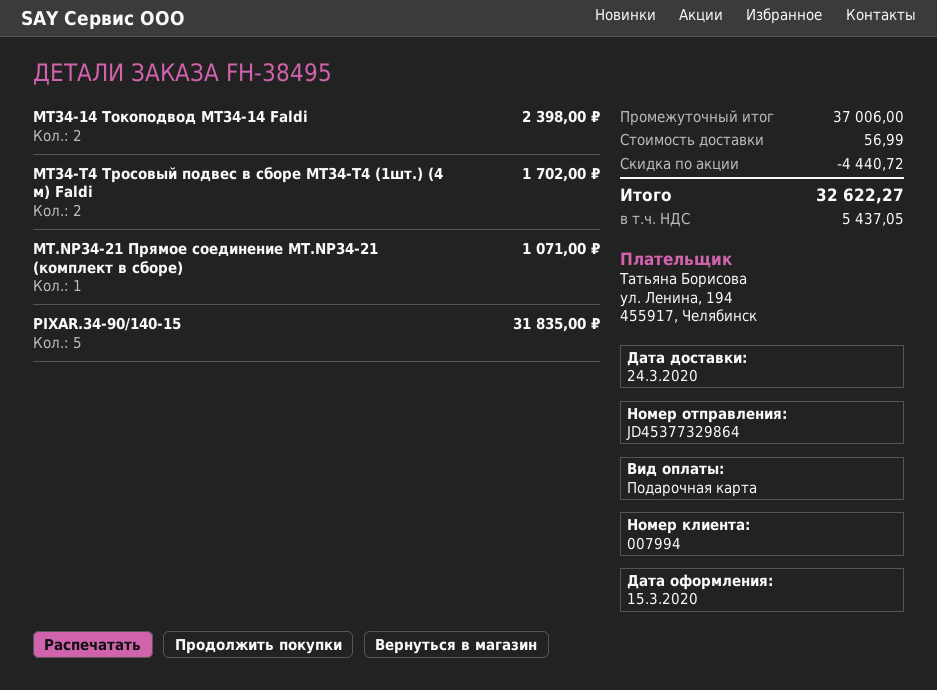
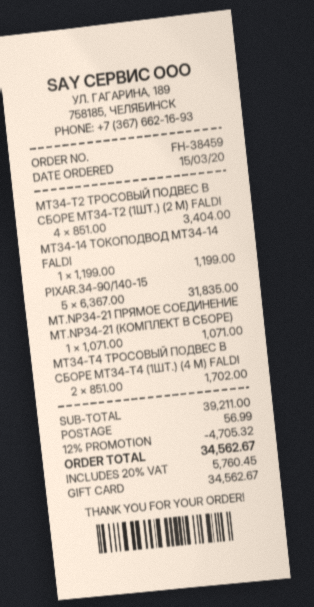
order number: FH-38495 -> FH-38459
MT34-14 Токоподвод MT34-14 Faldi: 2 for 2398.00 -> 1 for 1199.00
MT34-T2 ТРОСОВЫЙ ПОДВЕС В СБОРЕ MT34-T2 (1ШТ.) (2 М) FALDI: none -> 4 for 3404.00
subtotal: 37006.00 -> 39211.00
discount: 4440.72 -> 4705.32
tax: 5437.05 -> 5760.45
total: 32622.27 -> 34562.67

